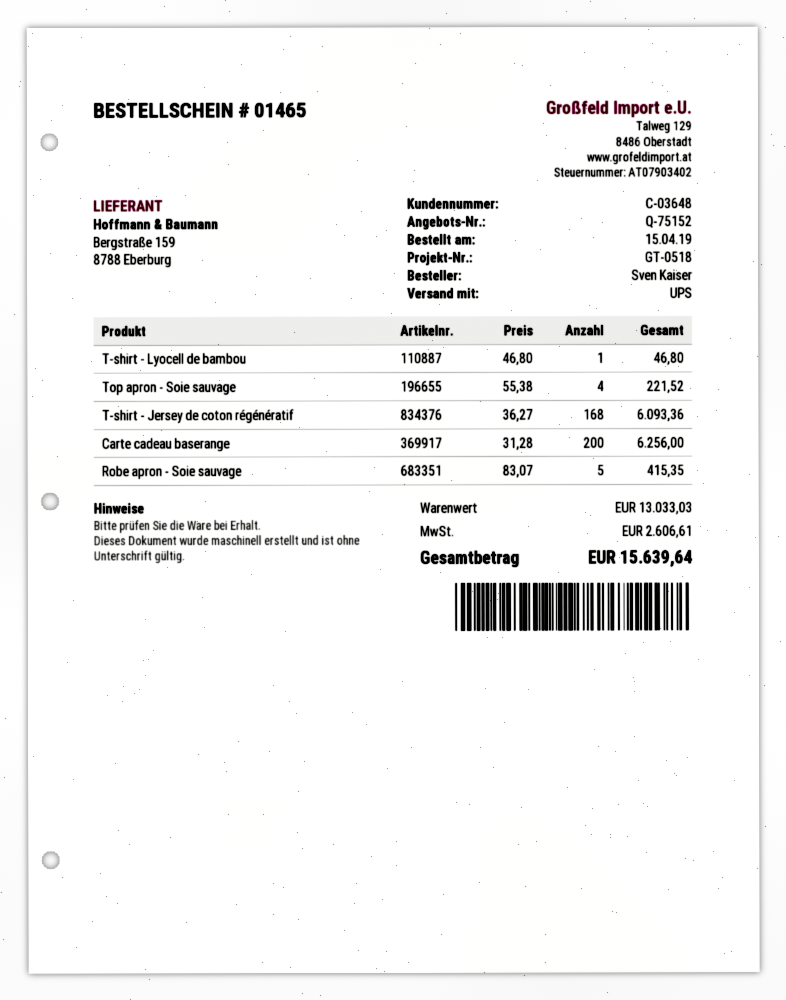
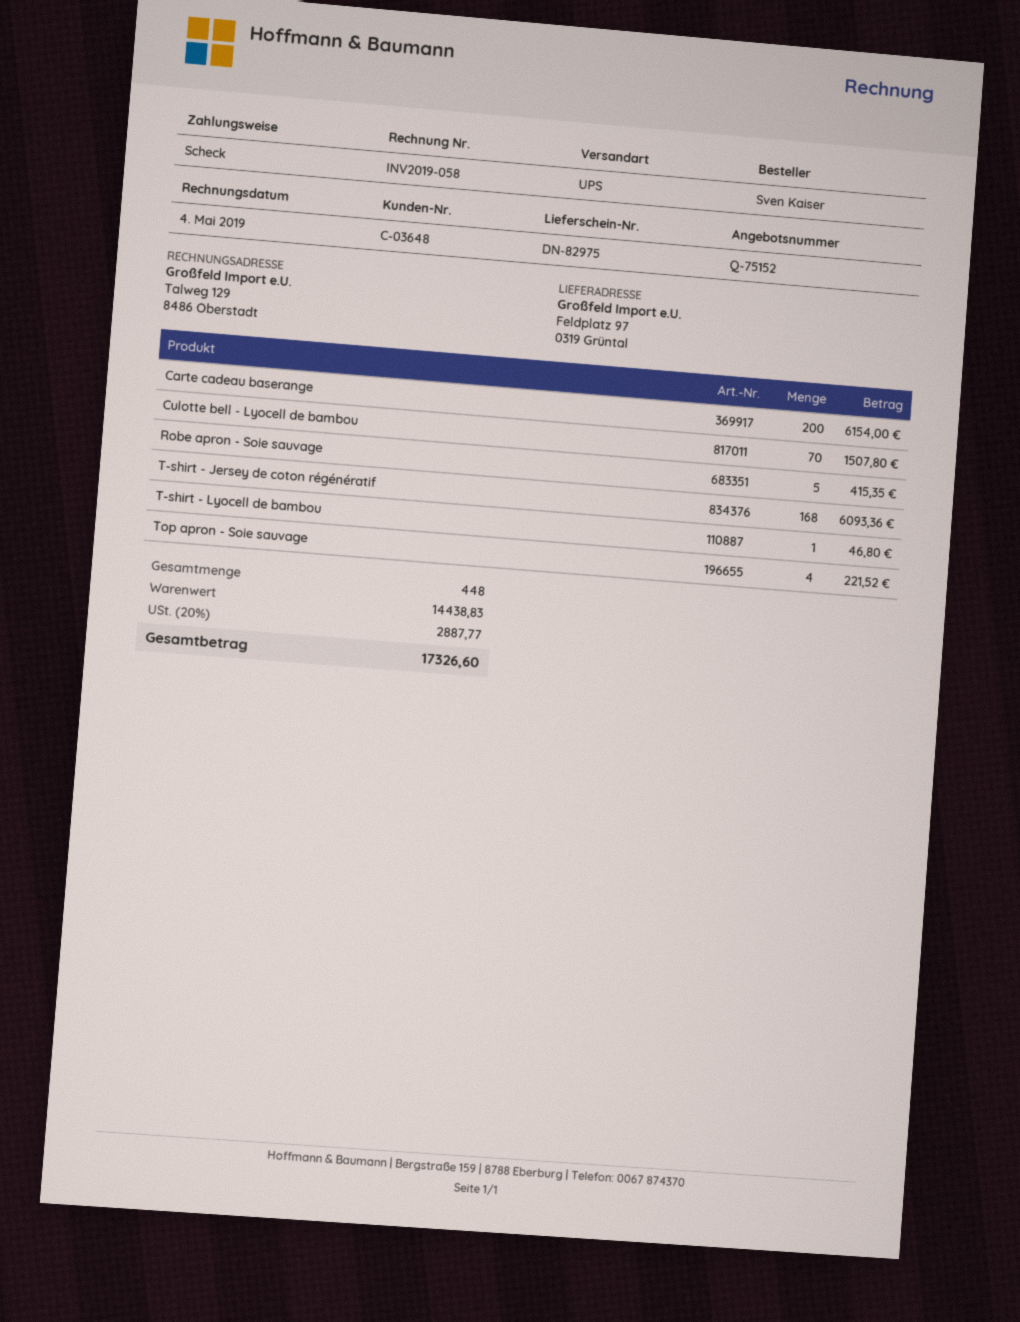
Carte cadeau baserange: 200 for 6256.00 -> 200 for 6154.00
Culotte bell - Lyocell de bambou: none -> 70 for 1507.80
subtotal: 13033.03 -> 14438.83
tax: 2606.61 -> 2887.77
total: 15639.64 -> 17326.60

